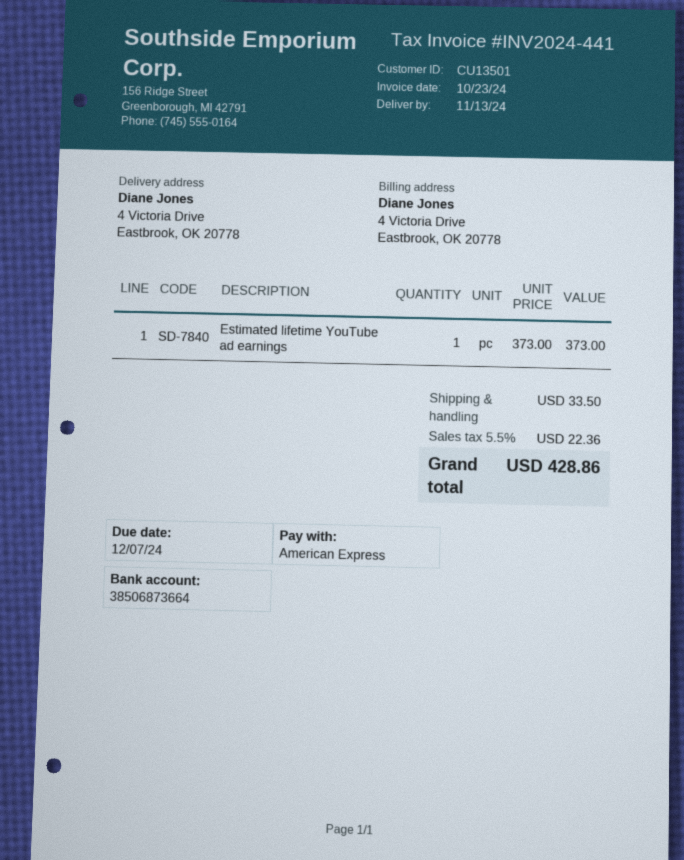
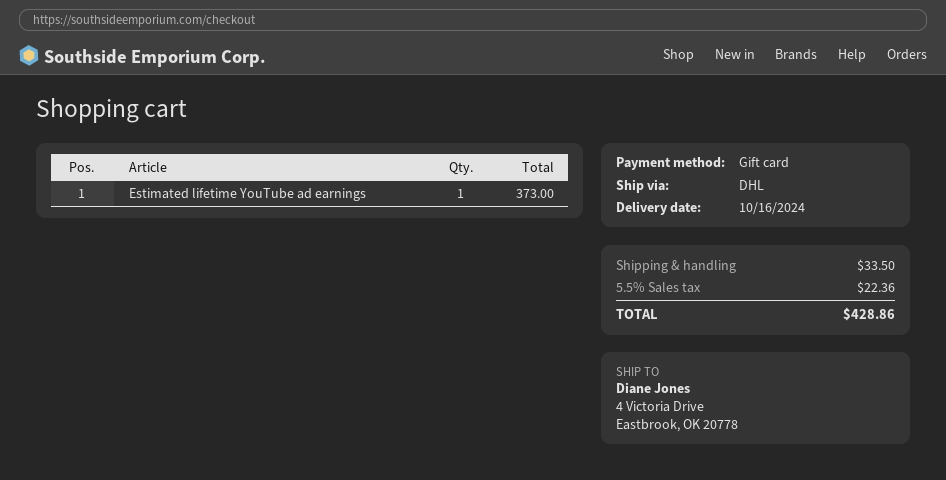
delivery date: 2024-11-13 -> 2024-10-16
payment method: American Express -> gift card

